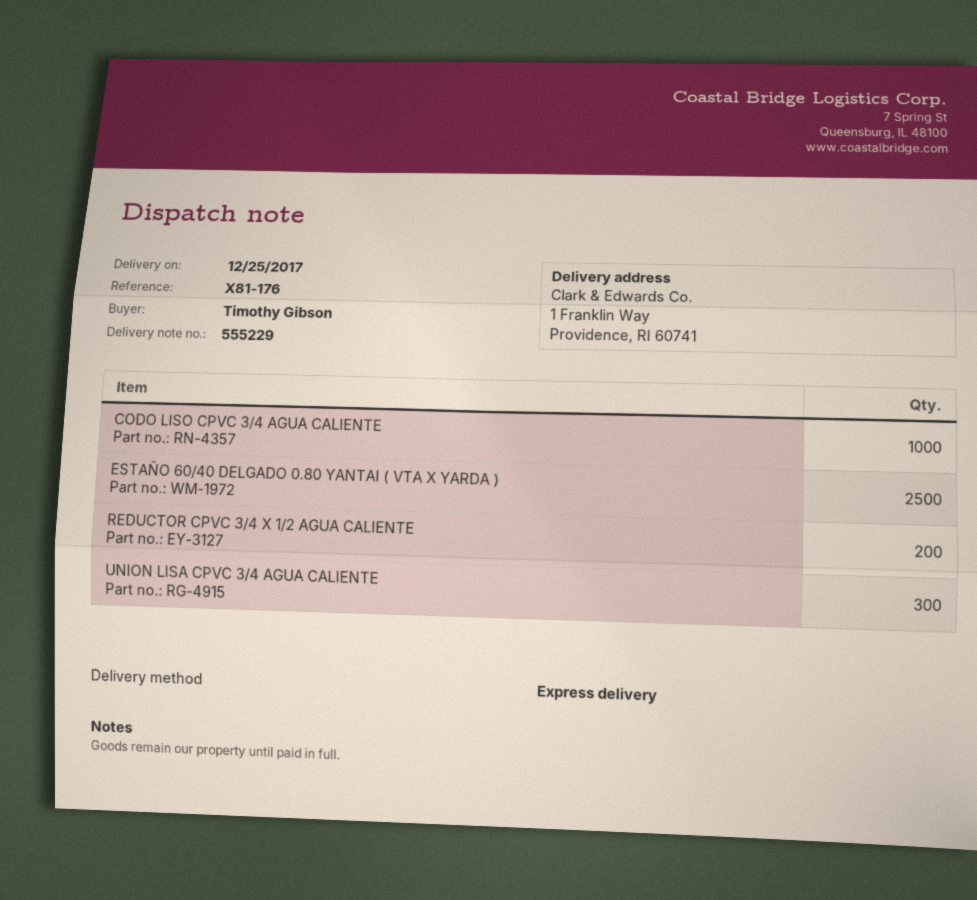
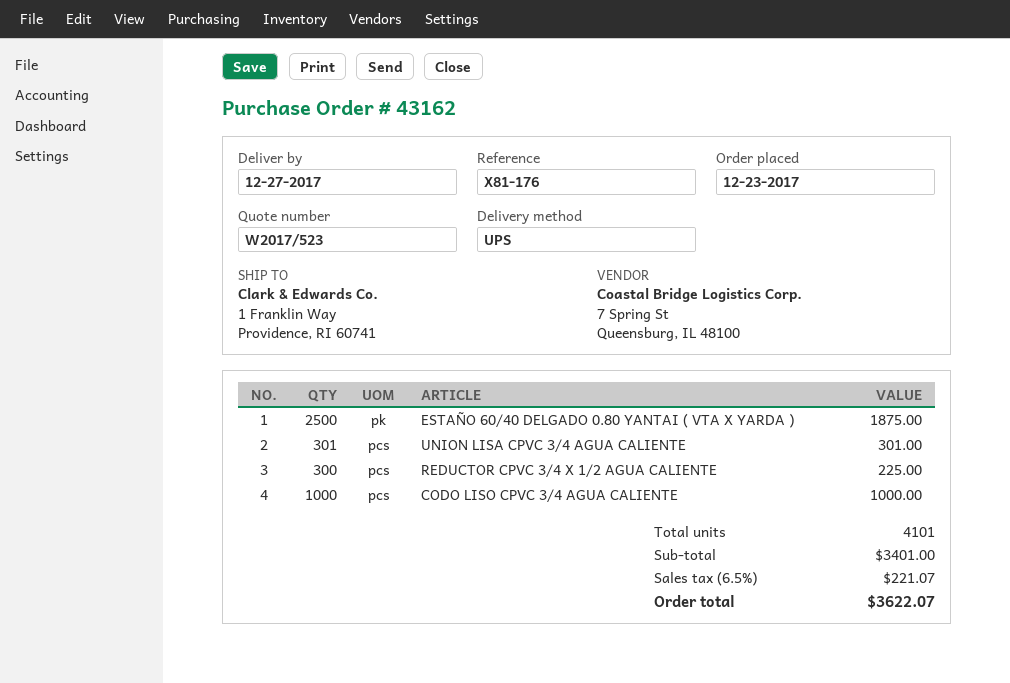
delivery date: 2017-12-25 -> 2017-12-27
shipping method: express -> UPS
REDUCTOR CPVC 3/4 X 1/2 AGUA CALIENTE: 200 -> 300
UNION LISA CPVC 3/4 AGUA CALIENTE: 300 -> 301

